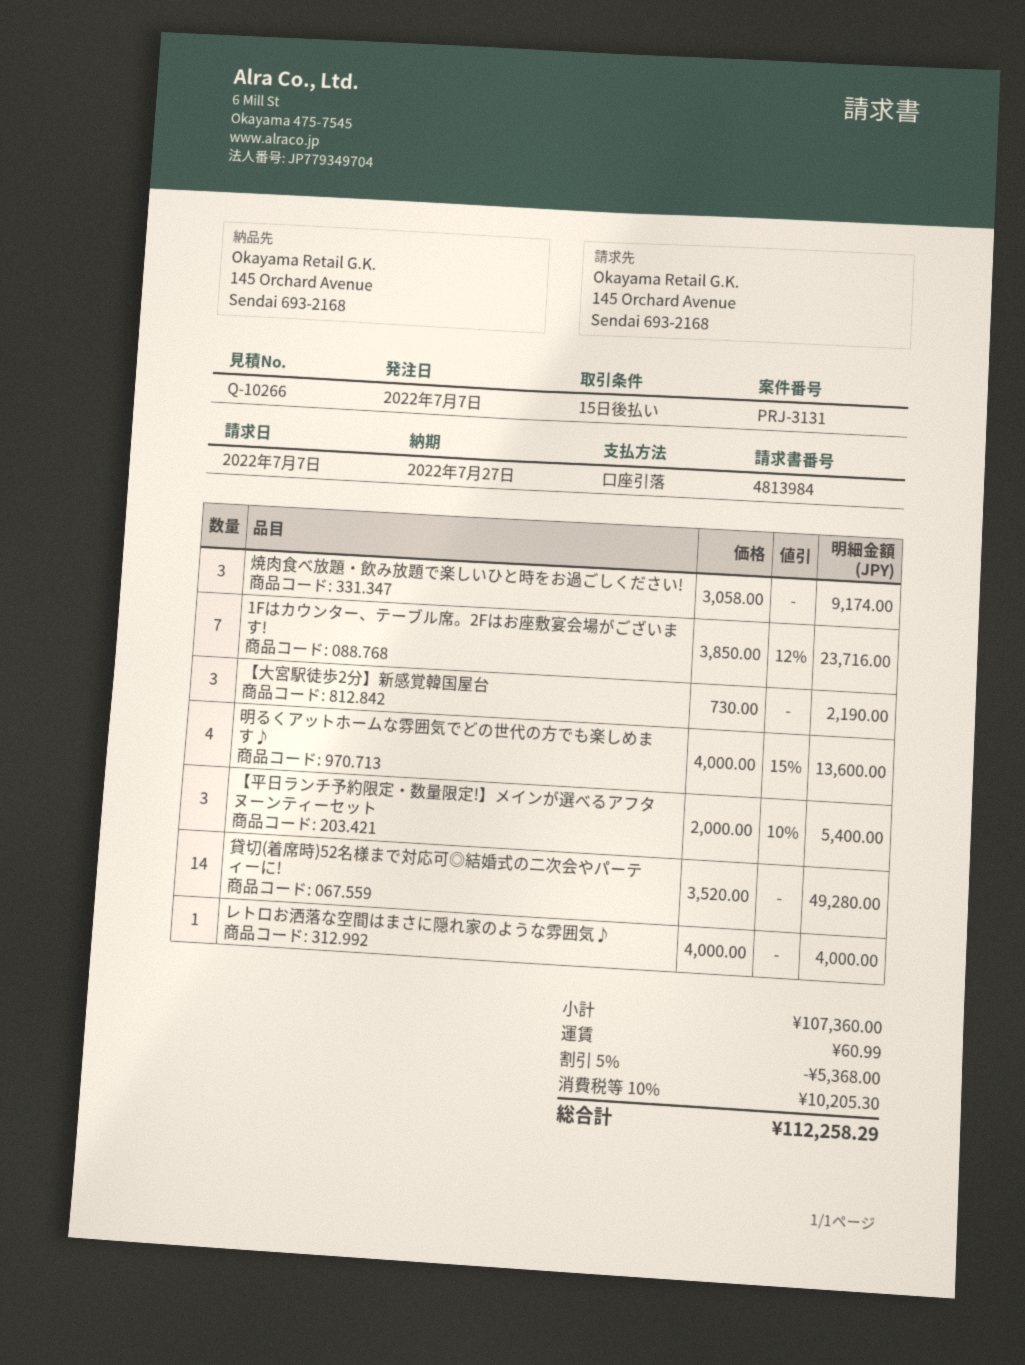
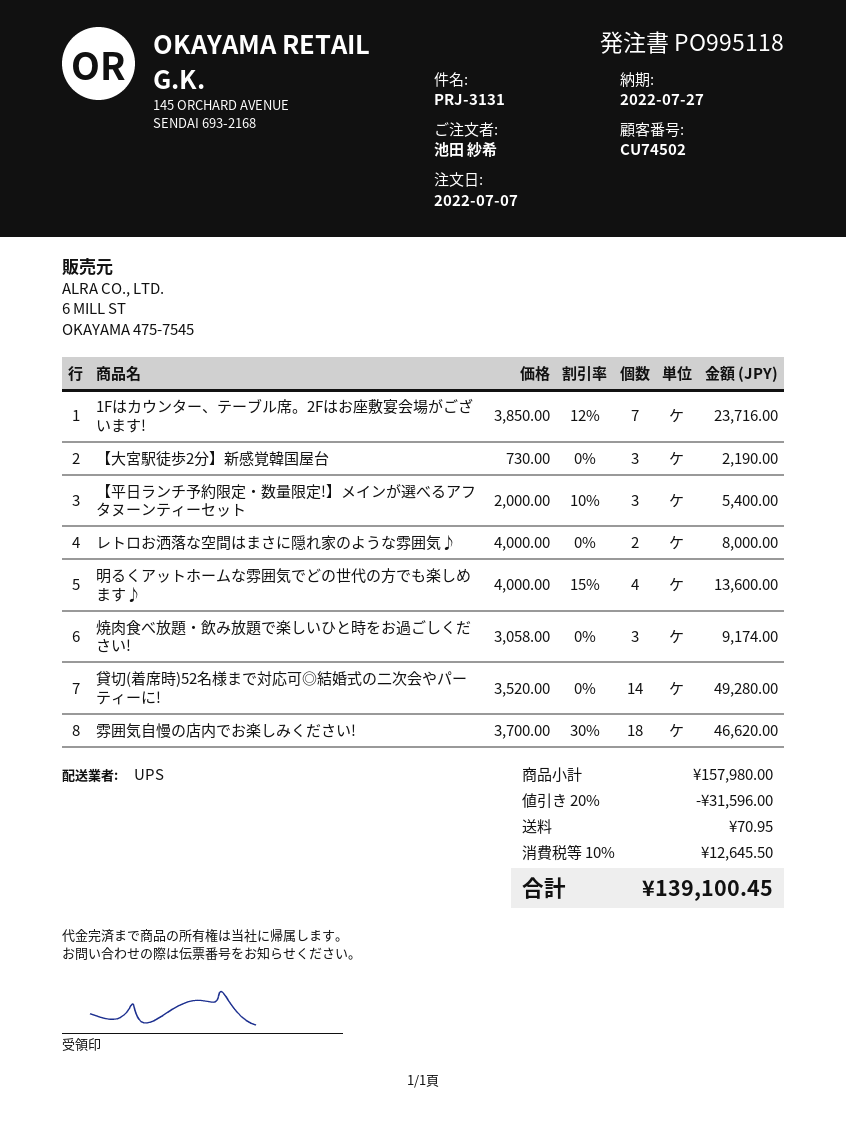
レトロお洒落な空間はまさに隠れ家のような雰囲気♪: 1 x 4000.00 = 4000.00 -> 2 x 4000.00 = 8000.00
雰囲気自慢の店内でお楽しみください!: none -> 18 x 3700.00 - 30% = 46620.00
subtotal: 107360.00 -> 157980.00
discount: 5% = 5368.00 -> 20% = 31596.00
shipping: 60.99 -> 70.95
tax: 10% = 10205.30 -> 10% = 12645.50
total: 112258.29 -> 139100.45

